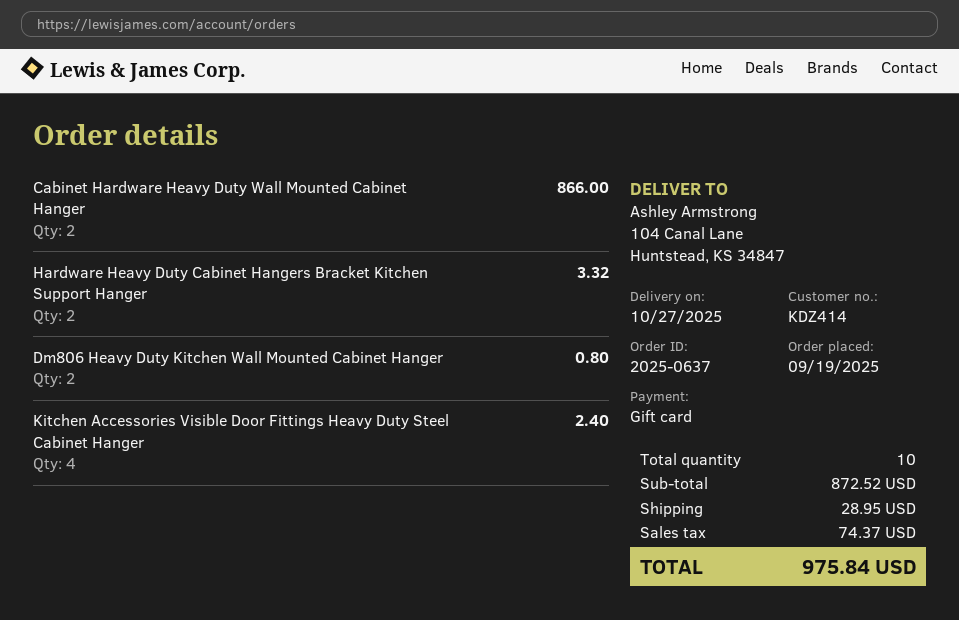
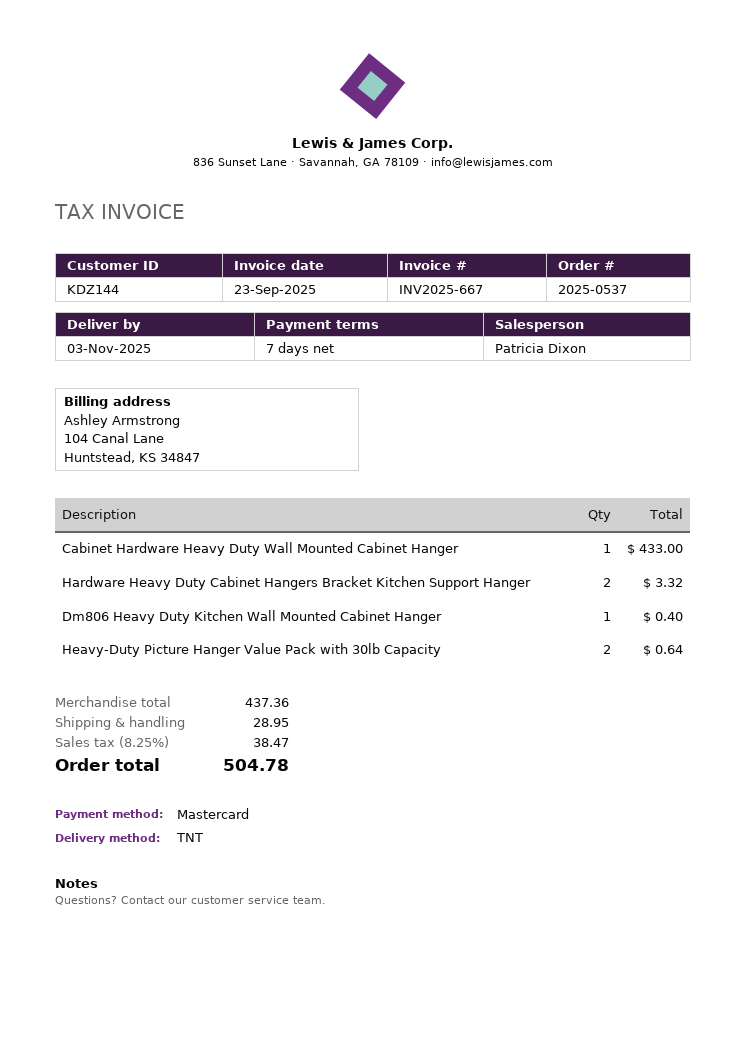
order number: 2025-0637 -> 2025-0537
delivery date: 2025-10-27 -> 2025-11-03
customer number: KDZ414 -> KDZ144
payment method: gift card -> Mastercard
Cabinet Hardware Heavy Duty Wall Mounted Cabinet Hanger: 2 for 866.00 -> 1 for 433.00
Dm806 Heavy Duty Kitchen Wall Mounted Cabinet Hanger: 2 for 0.80 -> 1 for 0.40
Kitchen Accessories Visible Door Fittings Heavy Duty Steel Cabinet Hanger: 4 for 2.40 -> none
Heavy-Duty Picture Hanger Value Pack with 30lb Capacity: none -> 2 for 0.64
subtotal: 872.52 -> 437.36
tax: 74.37 -> 38.47
total: 975.84 -> 504.78

